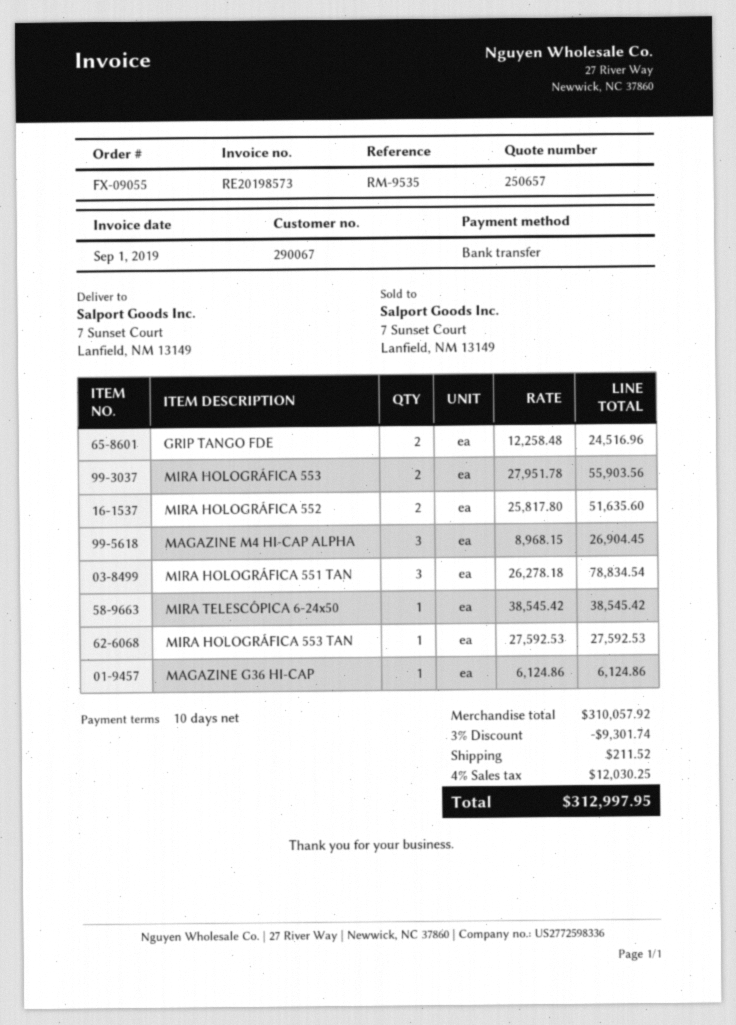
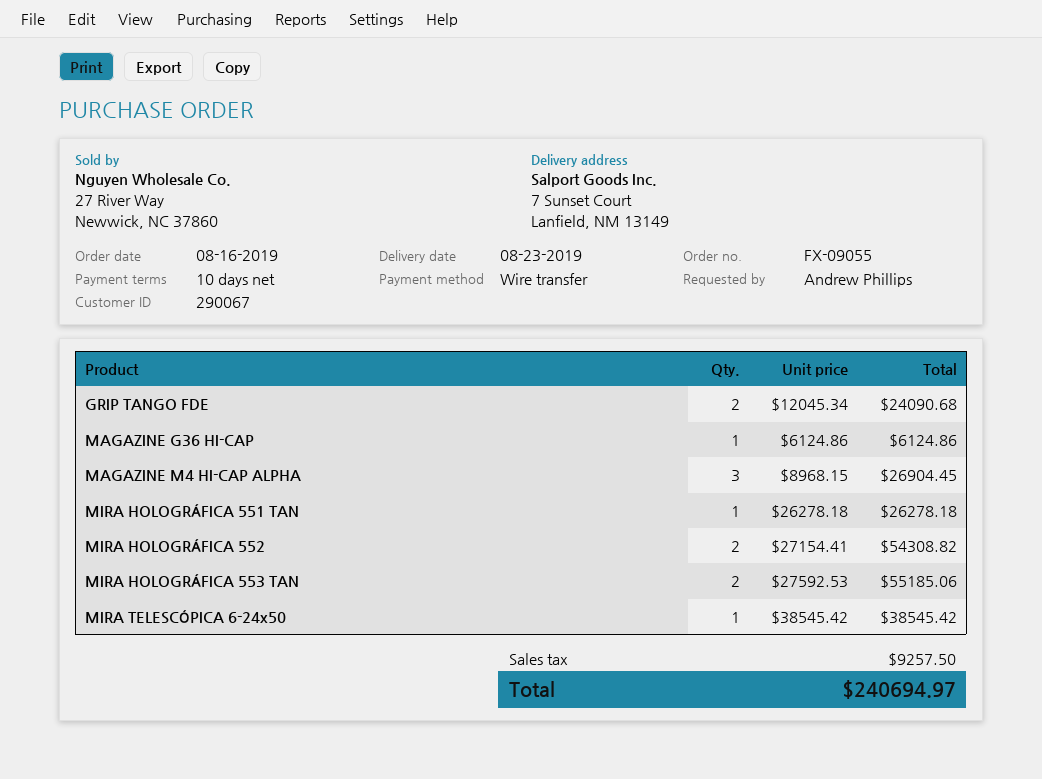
GRIP TANGO FDE: 2 x 12258.48 = 24516.96 -> 2 x 12045.34 = 24090.68
MIRA HOLOGRÁFICA 553: 2 x 27951.78 = 55903.56 -> none
MIRA HOLOGRÁFICA 552: 2 x 25817.80 = 51635.60 -> 2 x 27154.41 = 54308.82
MIRA HOLOGRÁFICA 551 TAN: 3 x 26278.18 = 78834.54 -> 1 x 26278.18 = 26278.18
MIRA HOLOGRÁFICA 553 TAN: 1 x 27592.53 = 27592.53 -> 2 x 27592.53 = 55185.06
discount: 3% = 9301.74 -> none
shipping: 211.52 -> none
tax: 12030.25 -> 9257.50
total: 312997.95 -> 240694.97

